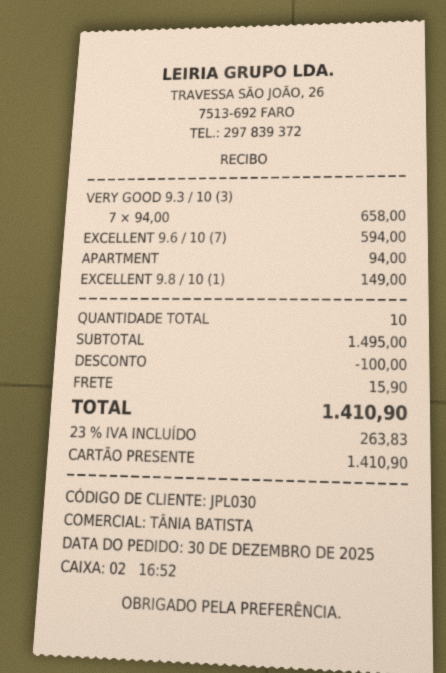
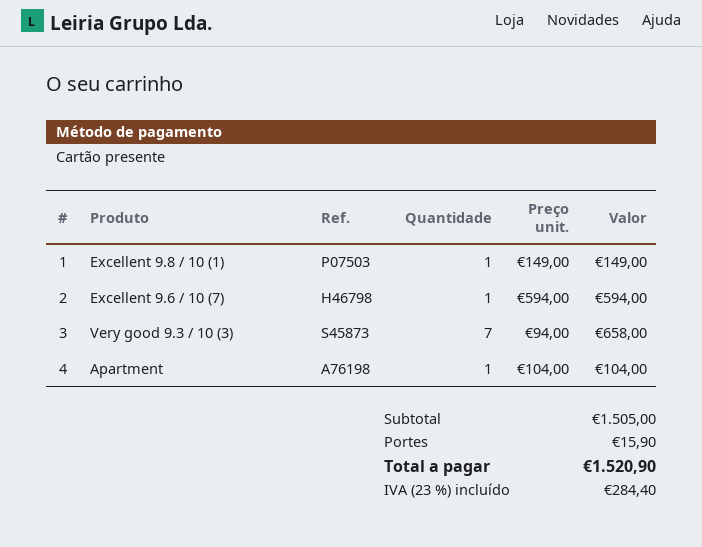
APARTMENT: 1 x 94.00 = 94.00 -> 1 x 104.00 = 104.00
subtotal: 1495.00 -> 1505.00
discount: 100.00 -> none
tax: 23% = 263.83 -> 23% = 284.40
total: 1410.90 -> 1520.90

